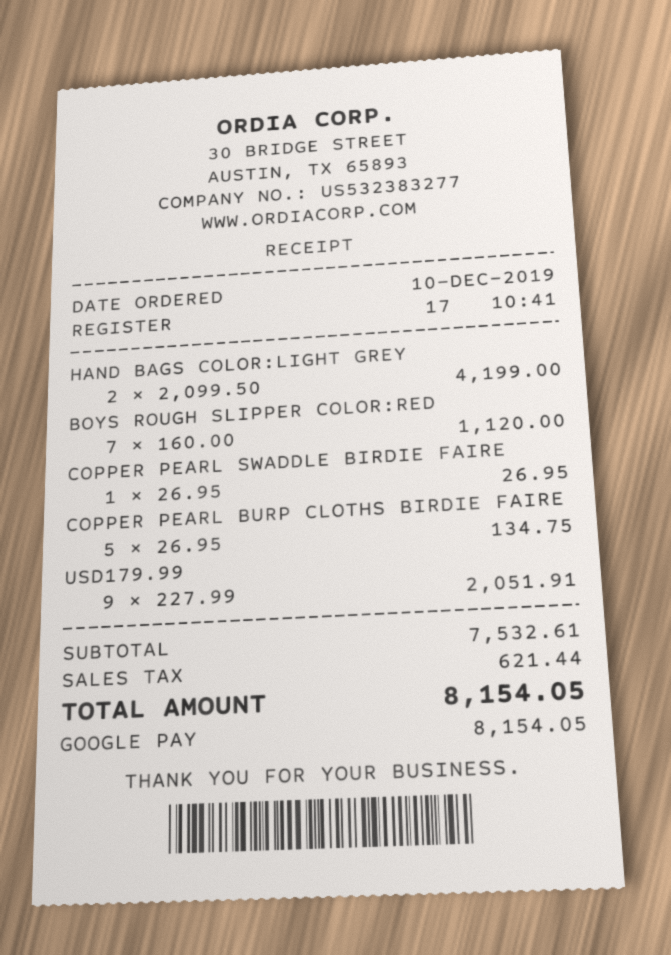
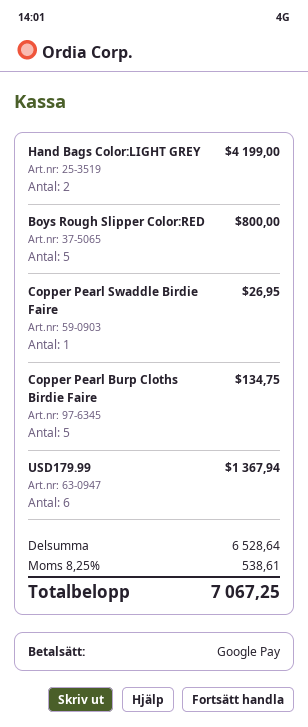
BOYS ROUGH SLIPPER COLOR:RED: 7 for 1120.00 -> 5 for 800.00
USD179.99: 9 for 2051.91 -> 6 for 1367.94
subtotal: 7532.61 -> 6528.64
tax: 621.44 -> 538.61
total: 8154.05 -> 7067.25

